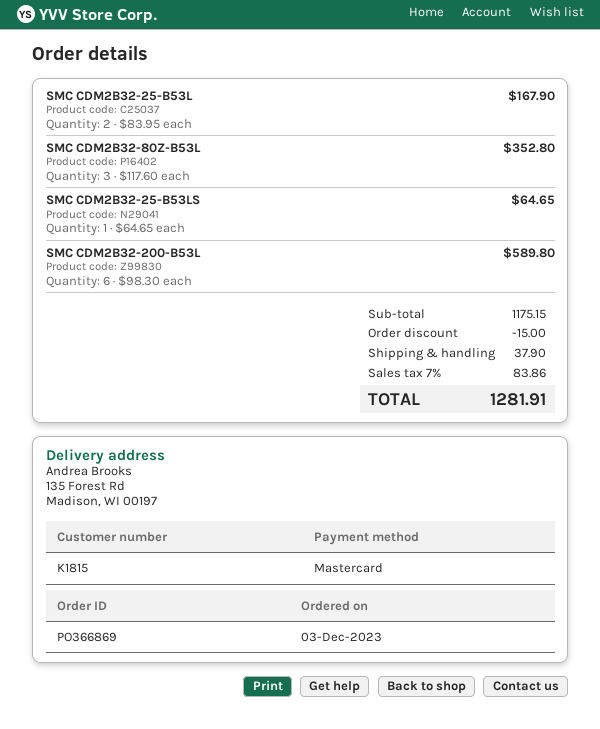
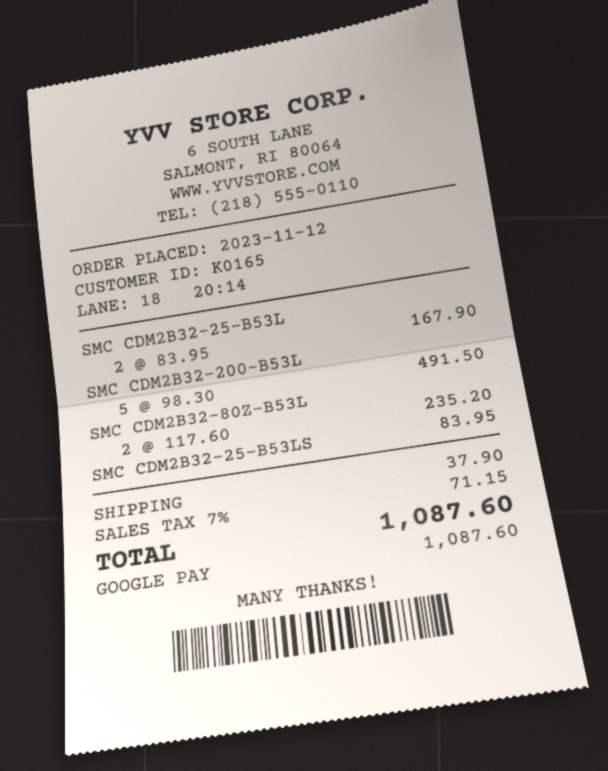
order date: 2023-12-03 -> 2023-11-12
customer number: K1815 -> K0165
payment method: Mastercard -> Google Pay
SMC CDM2B32-80Z-B53L: 3 x 117.60 = 352.80 -> 2 x 117.60 = 235.20
SMC CDM2B32-25-B53LS: 1 x 64.65 = 64.65 -> 1 x 83.95 = 83.95
SMC CDM2B32-200-B53L: 6 x 98.30 = 589.80 -> 5 x 98.30 = 491.50
discount: 15.00 -> none
tax: 7% = 83.86 -> 7% = 71.15
total: 1281.91 -> 1087.60

